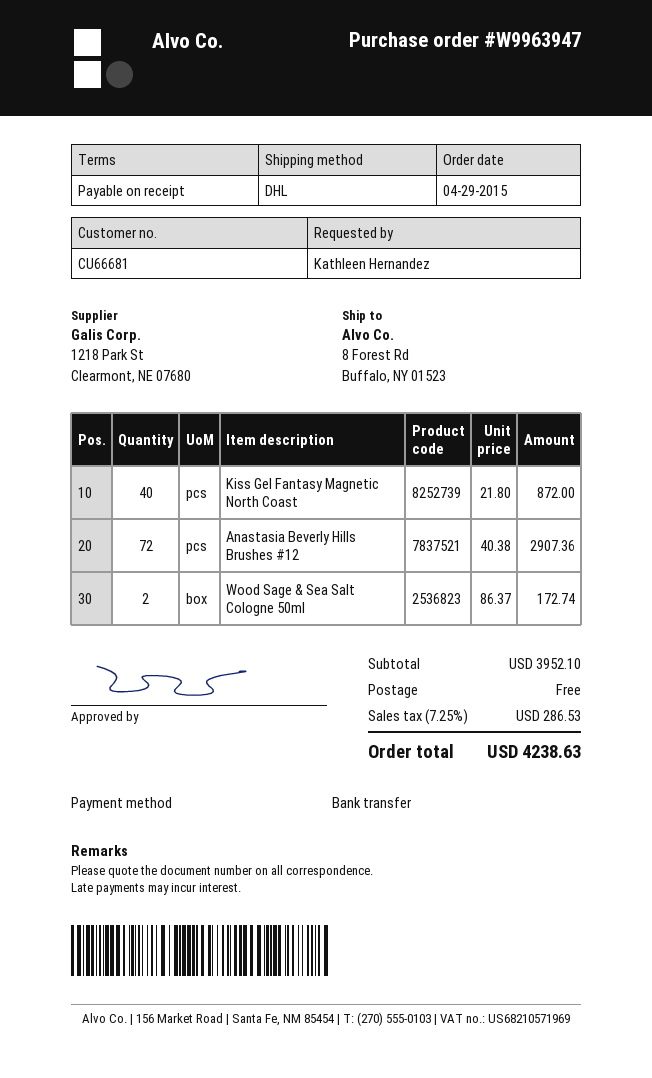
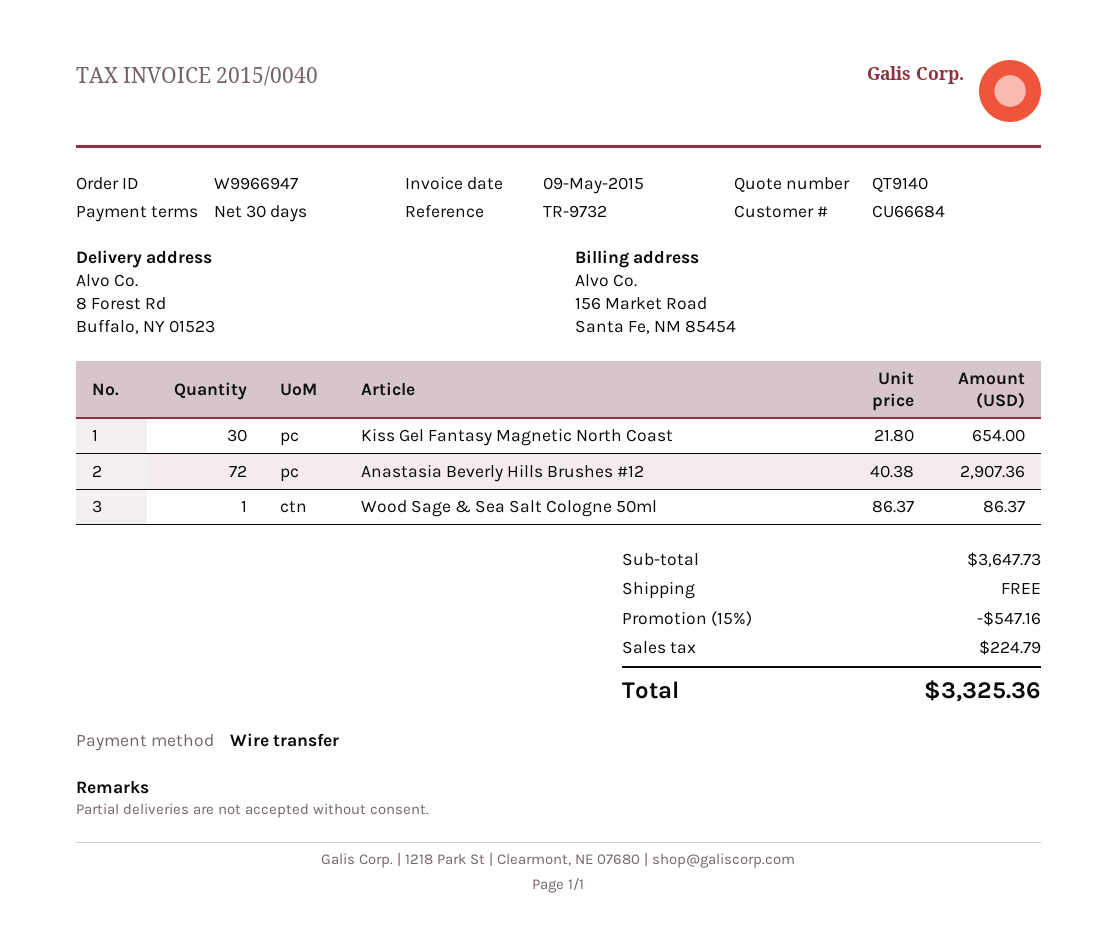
order number: W9963947 -> W9966947
payment terms: on receipt -> 30 days
customer number: CU66681 -> CU66684
Kiss Gel Fantasy Magnetic North Coast: 40 x 21.80 = 872.00 -> 30 x 21.80 = 654.00
Wood Sage & Sea Salt Cologne 50ml: 2 x 86.37 = 172.74 -> 1 x 86.37 = 86.37
subtotal: 3952.10 -> 3647.73
discount: none -> 15% = 547.16
tax: 286.53 -> 224.79
total: 4238.63 -> 3325.36

